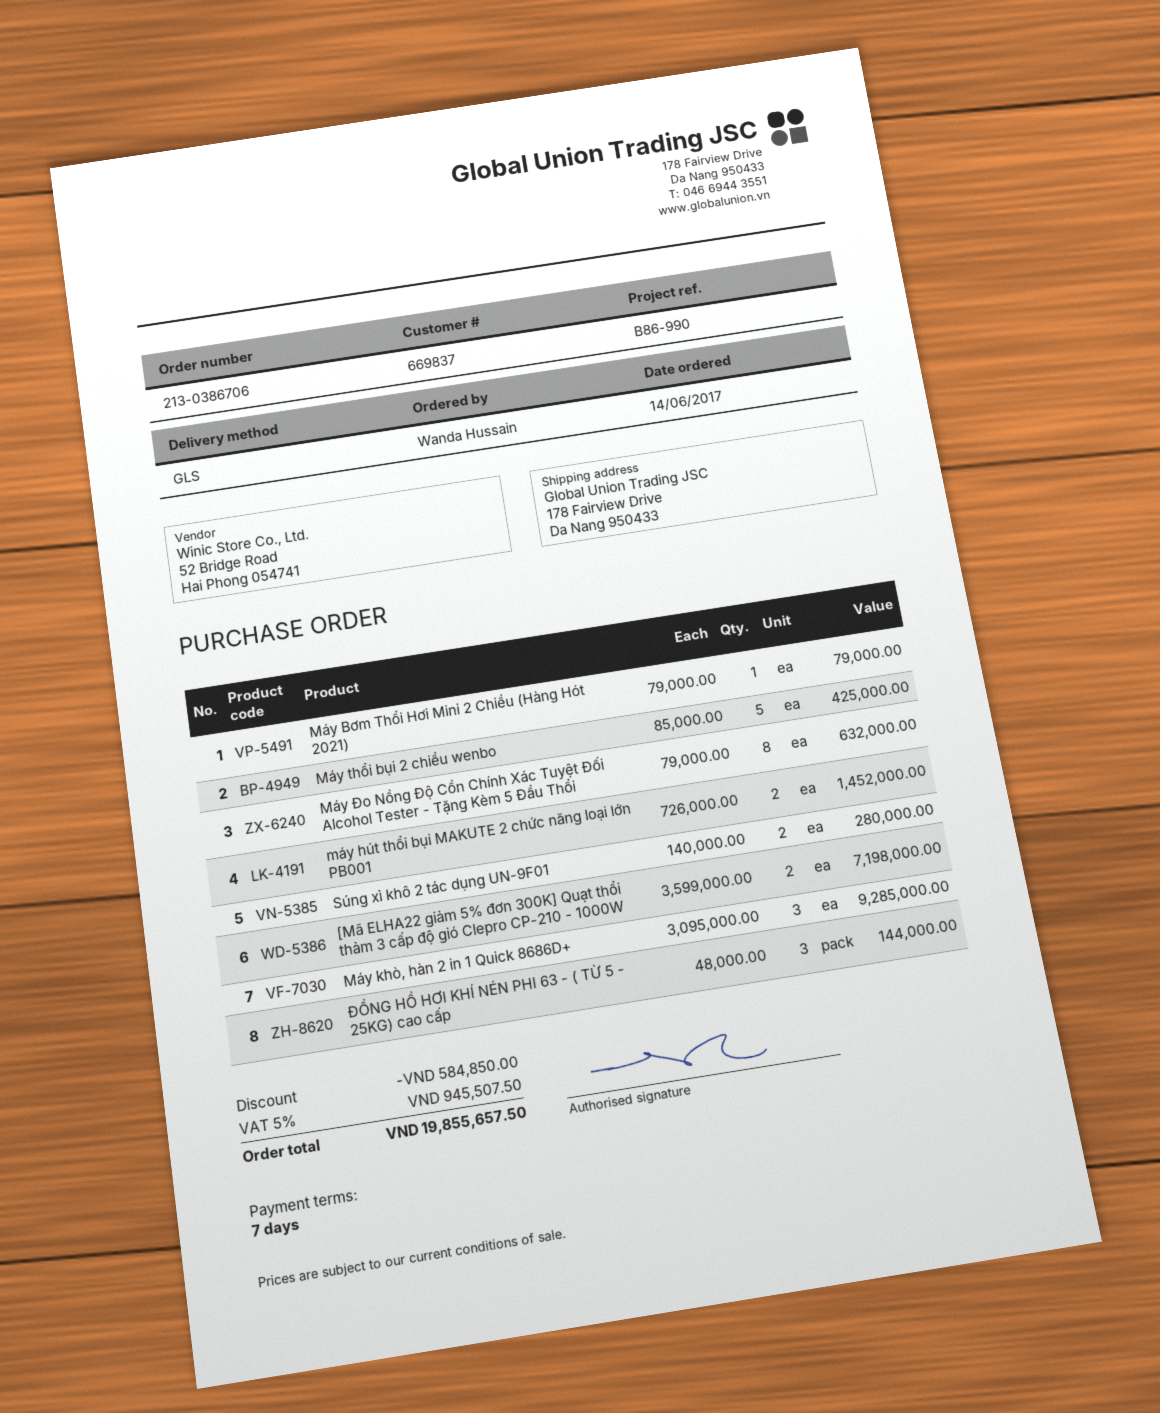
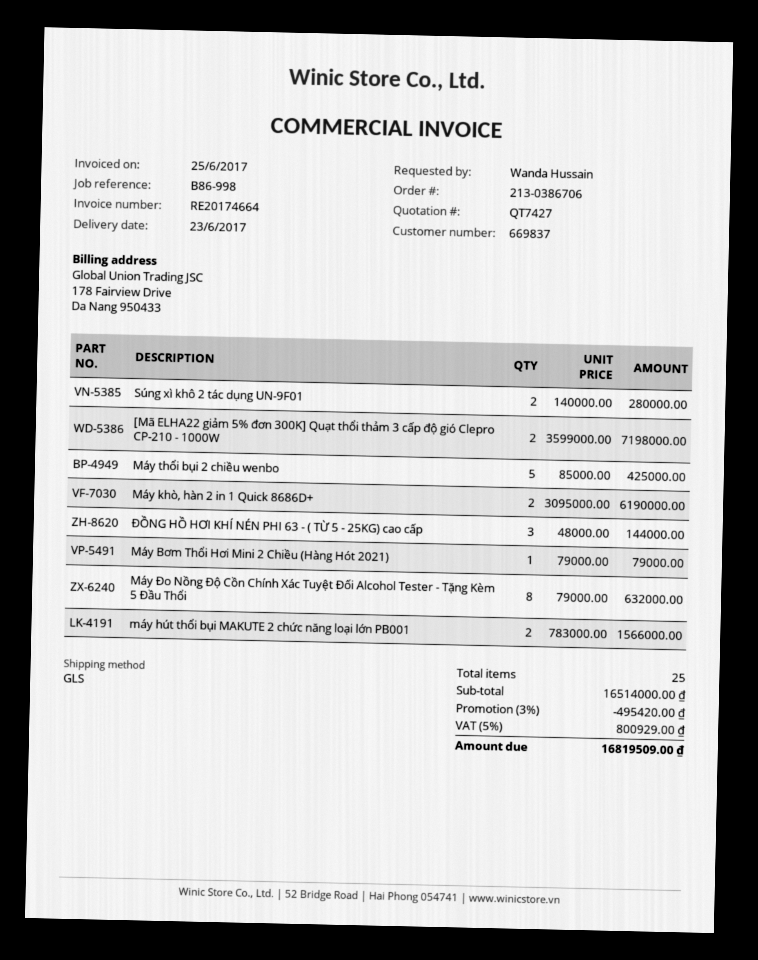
reference: B86-990 -> B86-998
máy hút thổi bụi MAKUTE 2 chức năng loại lớn PB001: 2 x 726000.00 = 1452000.00 -> 2 x 783000.00 = 1566000.00
Máy khò, hàn 2 in 1 Quick 8686D+: 3 x 3095000.00 = 9285000.00 -> 2 x 3095000.00 = 6190000.00
discount: 584850.00 -> 495420.00
tax: 5% = 945507.50 -> 5% = 800929.00
total: 19855657.50 -> 16819509.00

